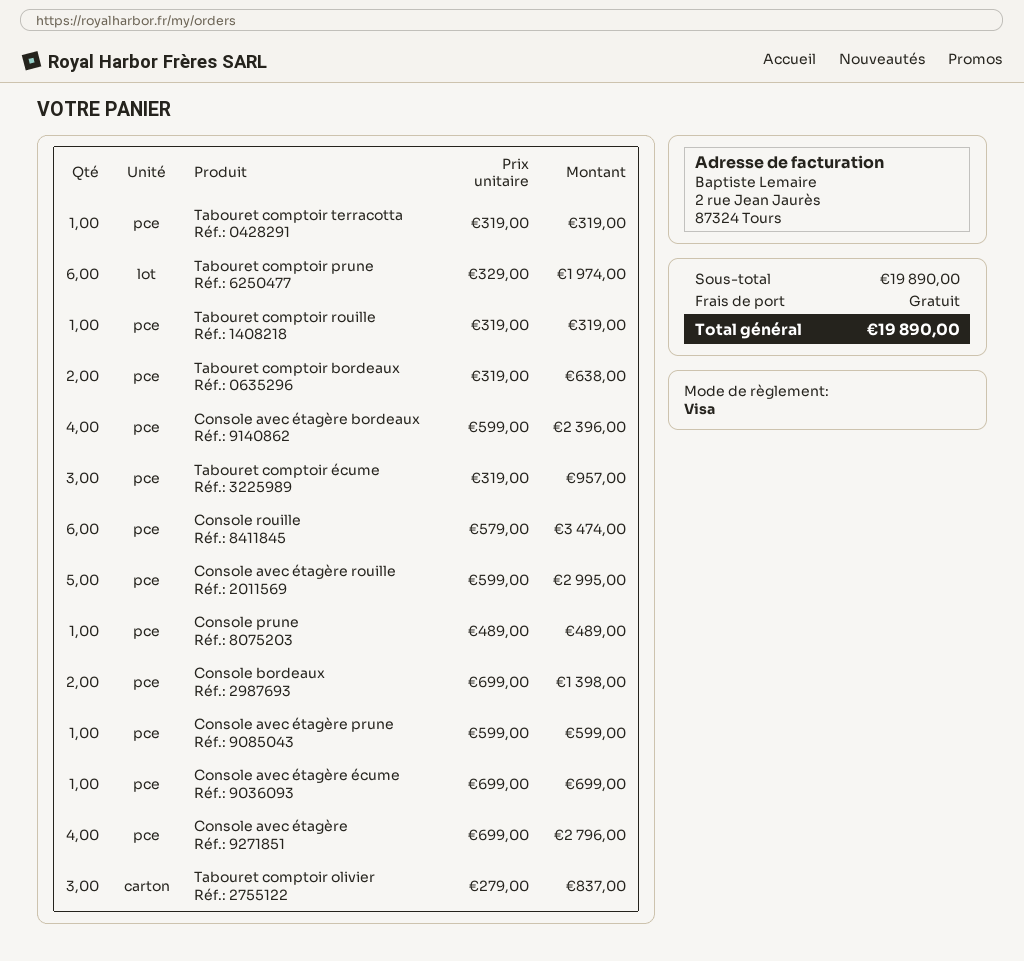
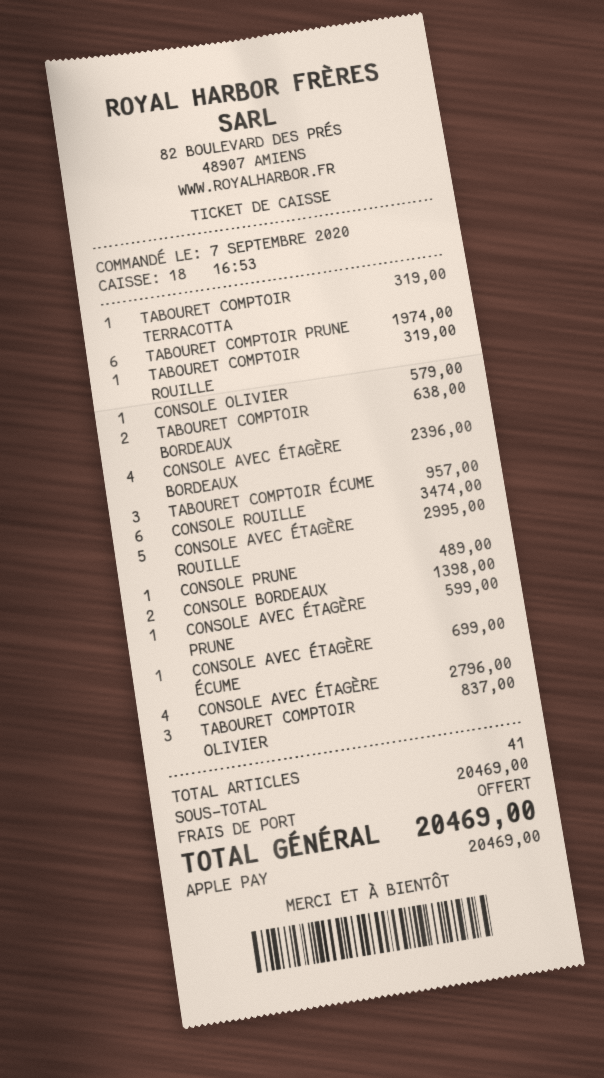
payment method: Visa -> Apple Pay
CONSOLE OLIVIER: none -> 1 for 579.00
subtotal: 19890.00 -> 20469.00
total: 19890.00 -> 20469.00

